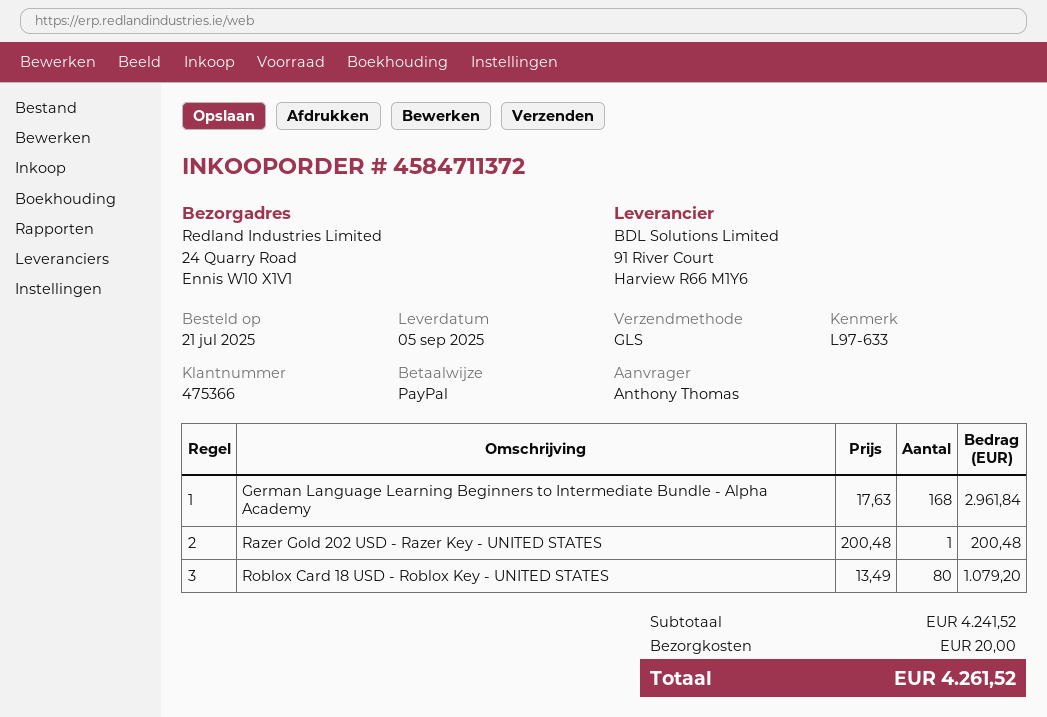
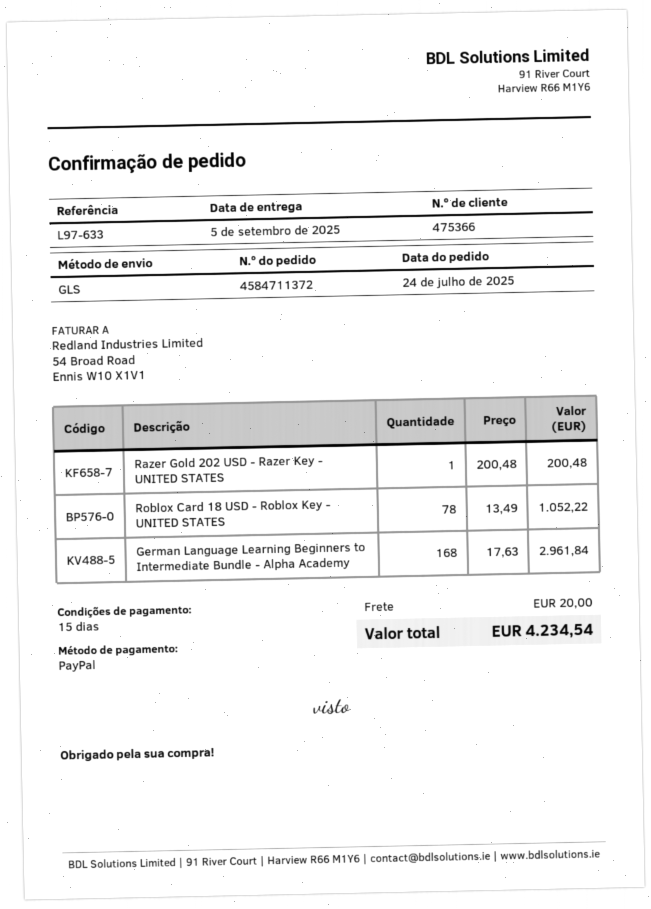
order date: 2025-07-21 -> 2025-07-24
Roblox Card 18 USD - Roblox Key - UNITED STATES: 80 x 13.49 = 1079.20 -> 78 x 13.49 = 1052.22
total: 4261.52 -> 4234.54

